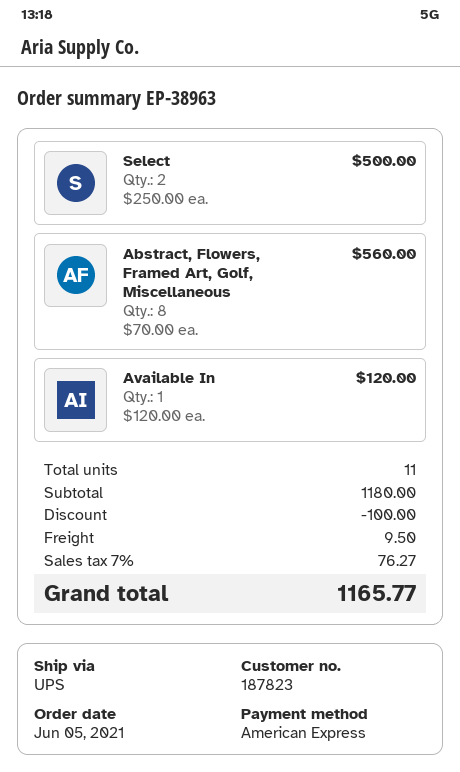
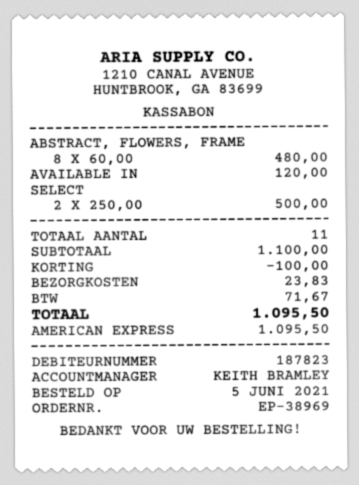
order number: EP-38963 -> EP-38969
Abstract, Flowers, Framed Art, Golf, Miscellaneous: 8 x 70.00 = 560.00 -> 8 x 60.00 = 480.00
subtotal: 1180.00 -> 1100.00
shipping: 9.50 -> 23.83
tax: 76.27 -> 71.67
total: 1165.77 -> 1095.50

